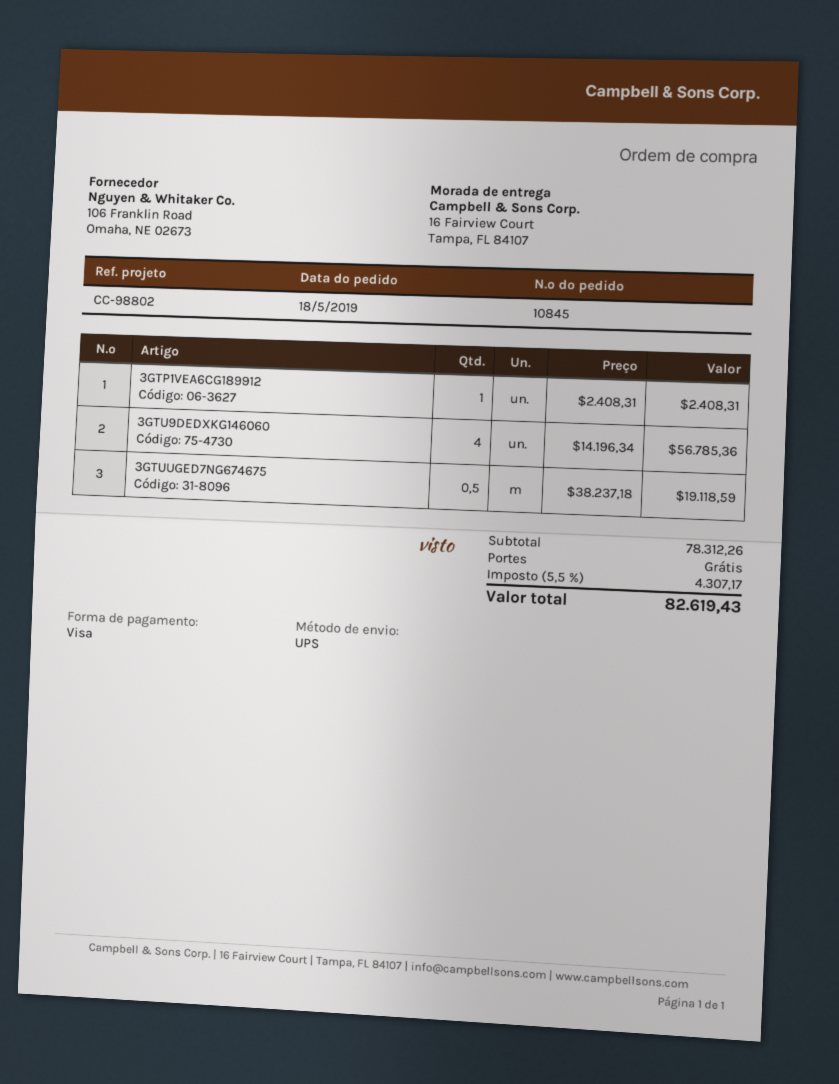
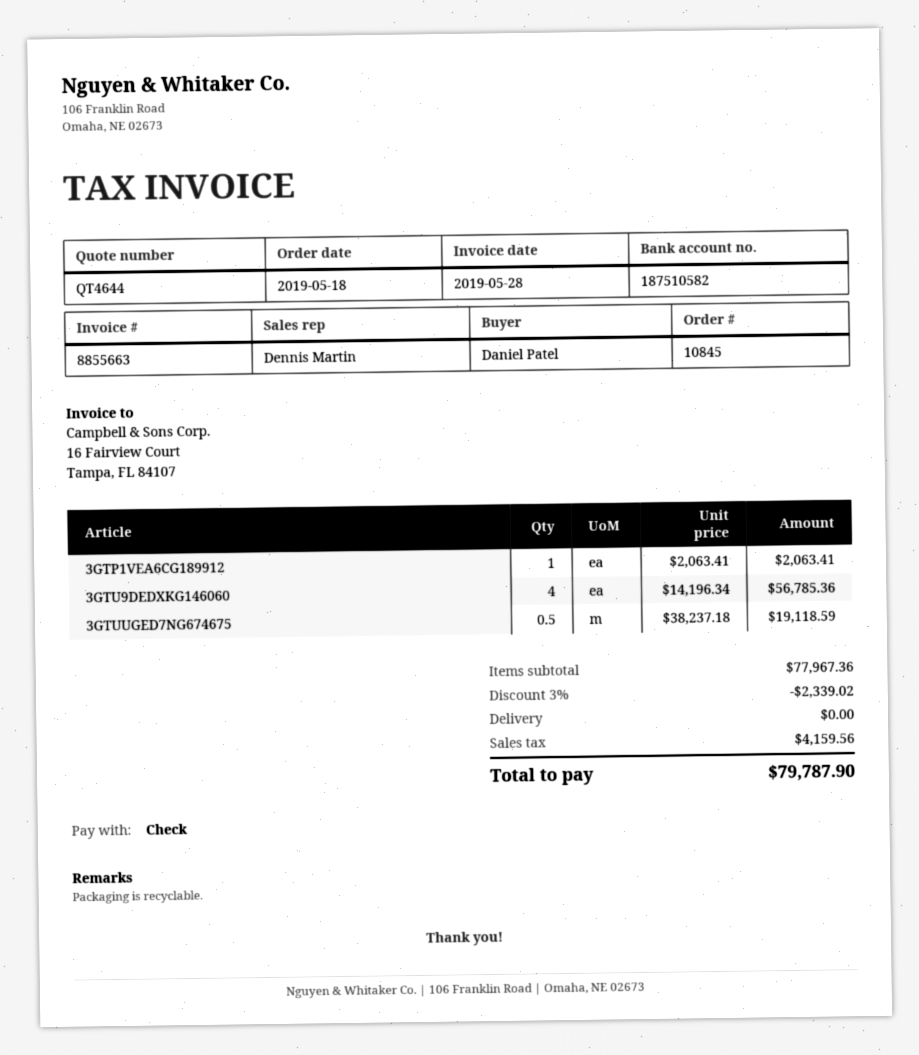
payment method: Visa -> cheque
3GTP1VEA6CG189912: 1 x 2408.31 = 2408.31 -> 1 x 2063.41 = 2063.41
subtotal: 78312.26 -> 77967.36
discount: none -> 3% = 2339.02
tax: 4307.17 -> 4159.56
total: 82619.43 -> 79787.90

